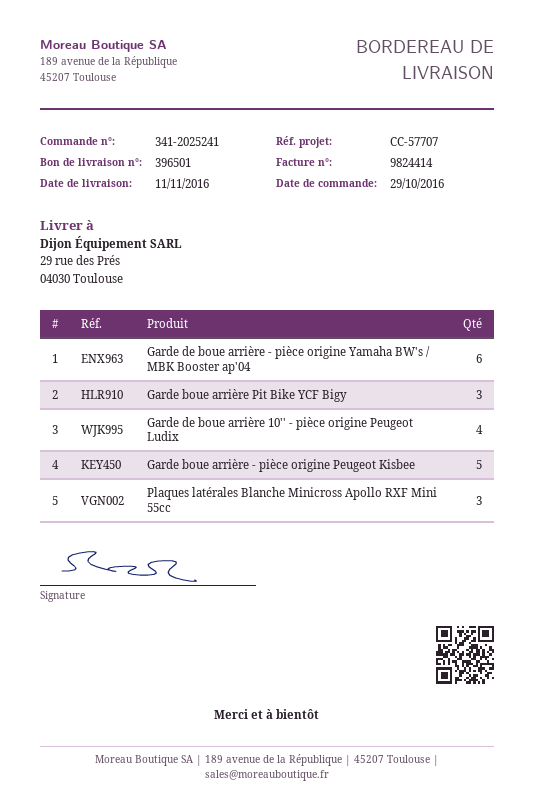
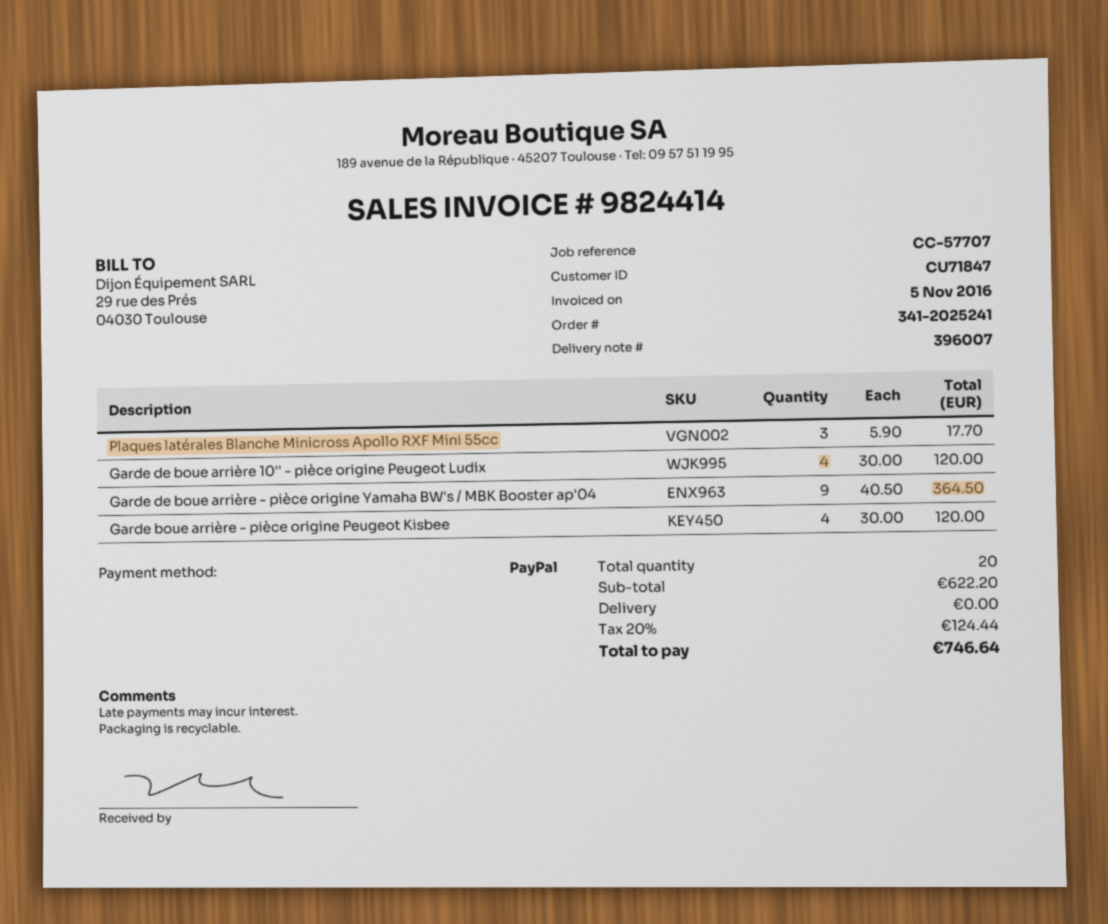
delivery note number: 396501 -> 396007
Garde de boue arrière - pièce origine Yamaha BW's / MBK Booster ap'04: 6 -> 9
Garde boue arrière Pit Bike YCF Bigy: 3 -> none
Garde boue arrière - pièce origine Peugeot Kisbee: 5 -> 4

